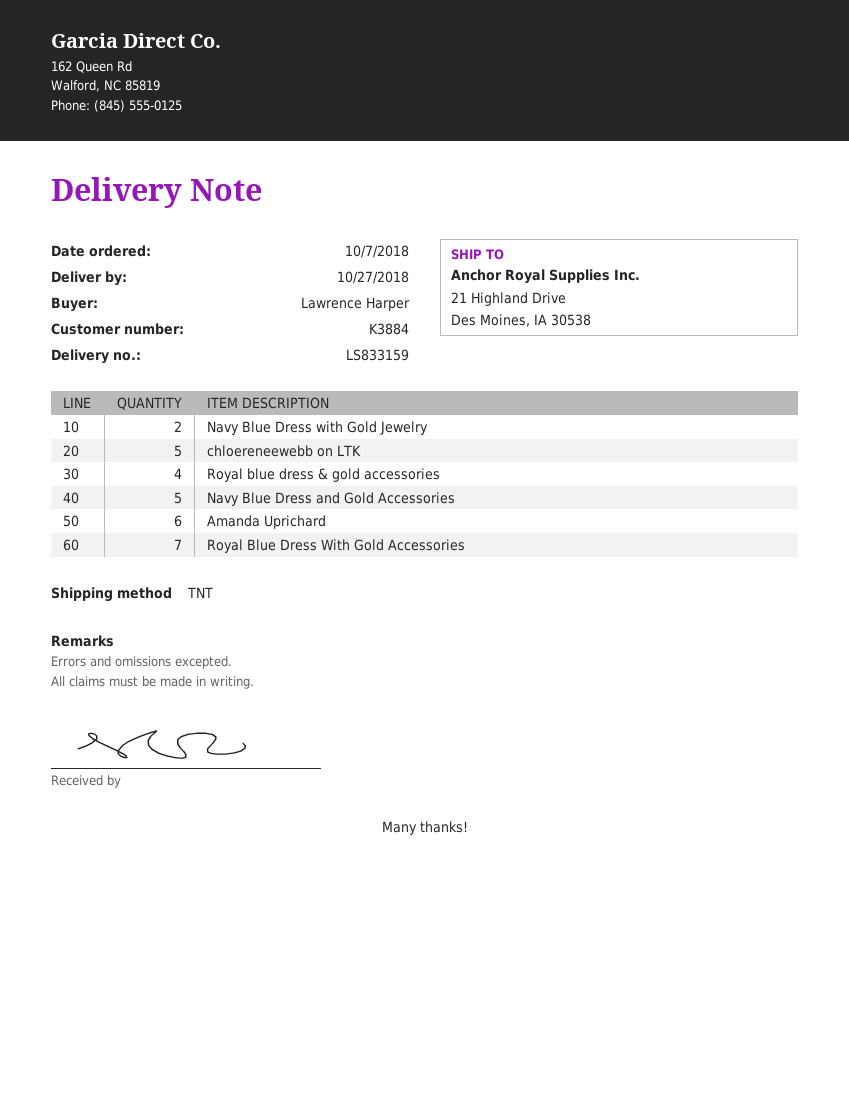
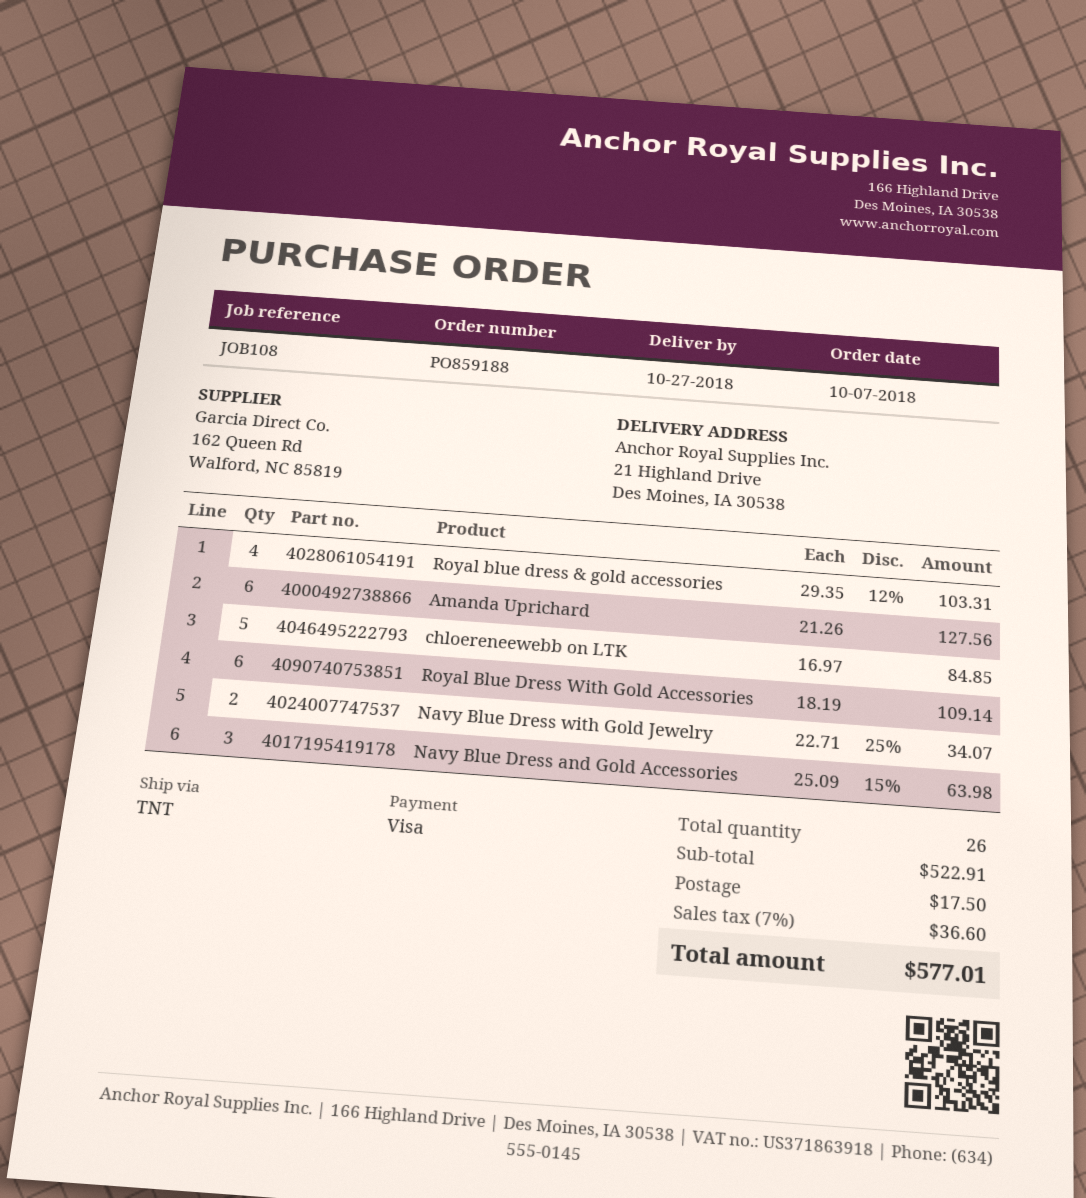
Navy Blue Dress and Gold Accessories: 5 -> 3
Royal Blue Dress With Gold Accessories: 7 -> 6

